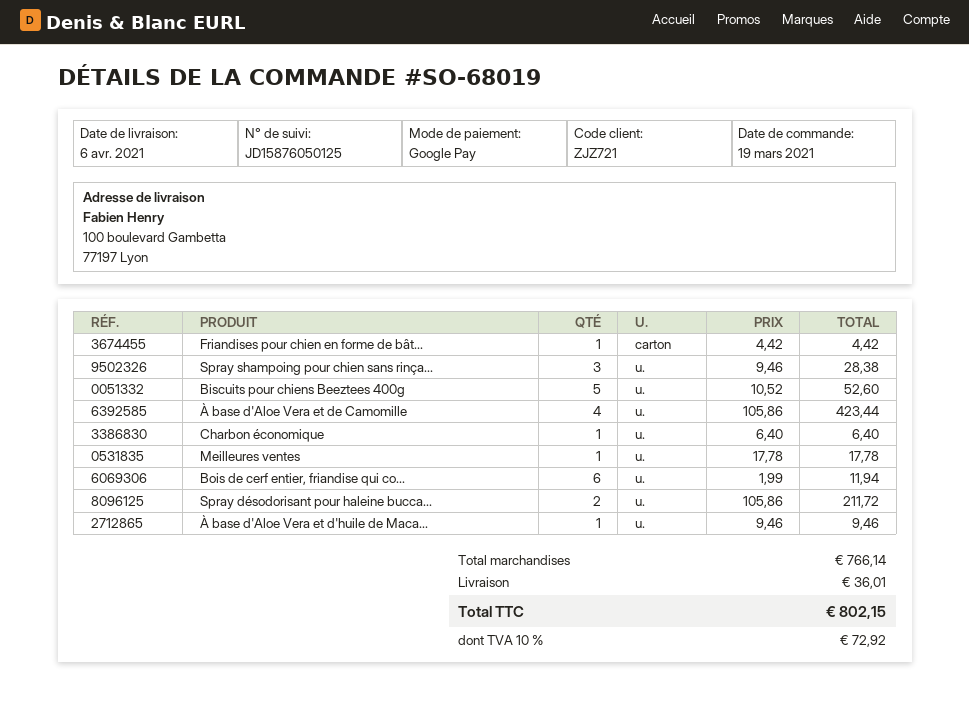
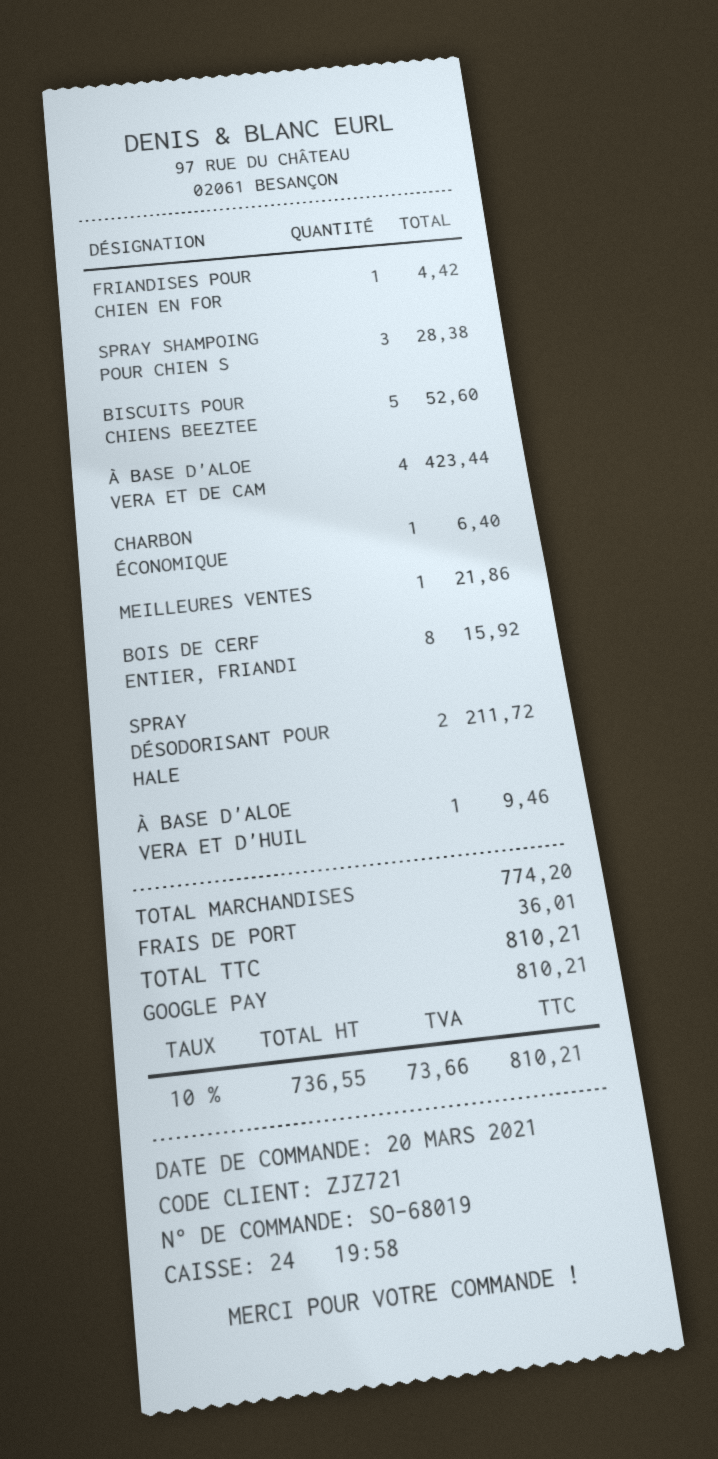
order date: 2021-03-19 -> 2021-03-20
Meilleures ventes: 1 for 17.78 -> 1 for 21.86
Bois de cerf entier, friandise qui co...: 6 for 11.94 -> 8 for 15.92
subtotal: 766.14 -> 774.20
tax: 10% = 72.92 -> 10% = 73.66
total: 802.15 -> 810.21

